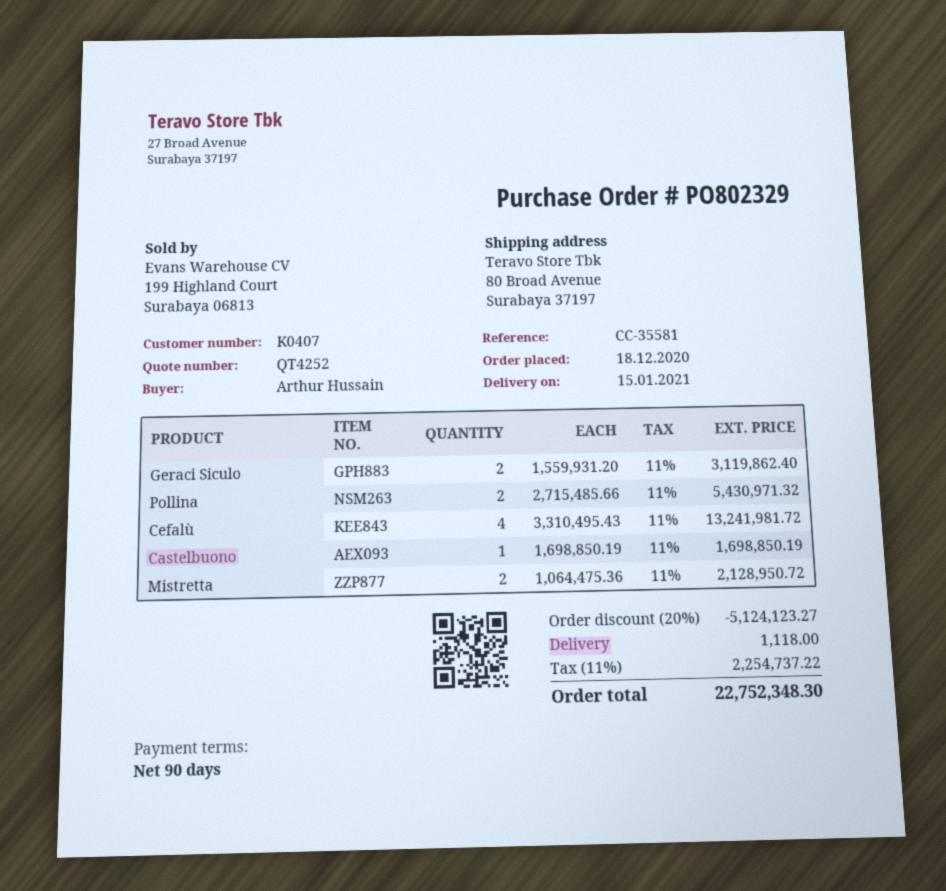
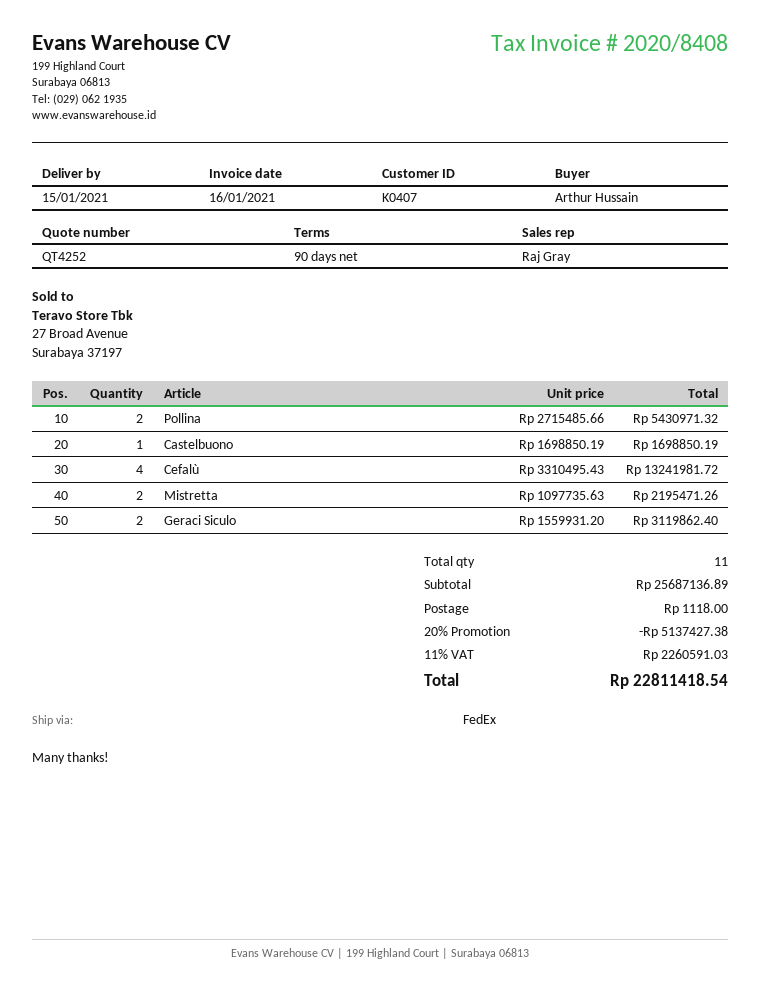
Mistretta: 2 x 1064475.36 = 2128950.72 -> 2 x 1097735.63 = 2195471.26
discount: 20% = 5124123.27 -> 20% = 5137427.38
tax: 11% = 2254737.22 -> 11% = 2260591.03
total: 22752348.30 -> 22811418.54

